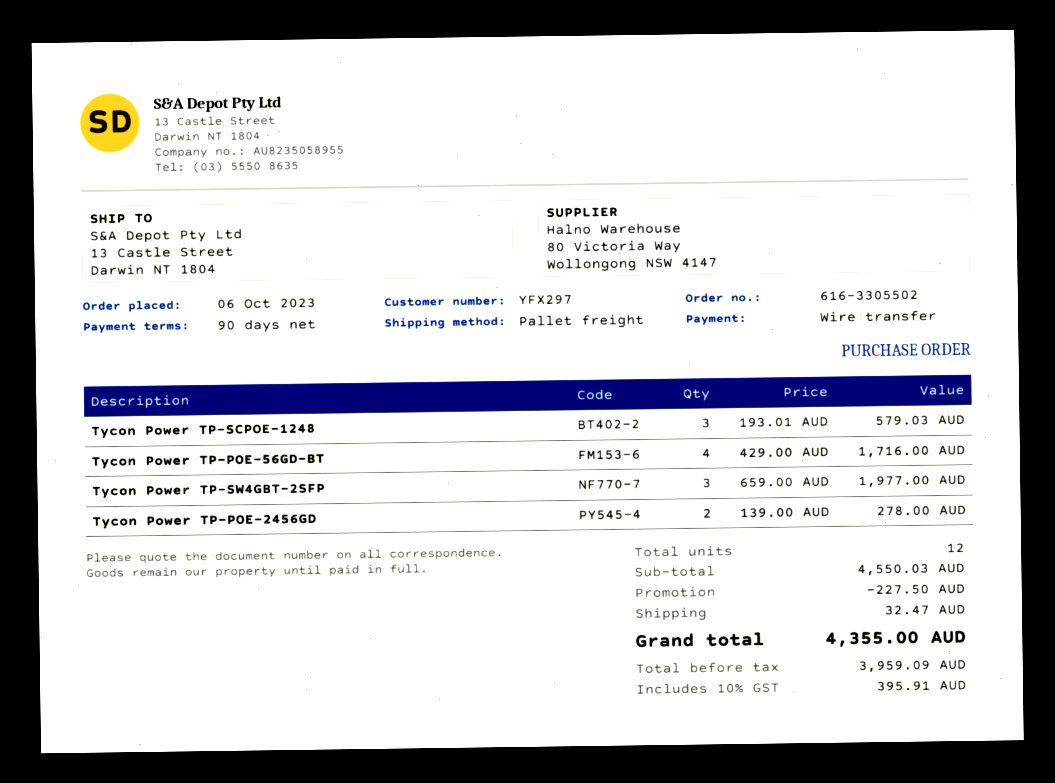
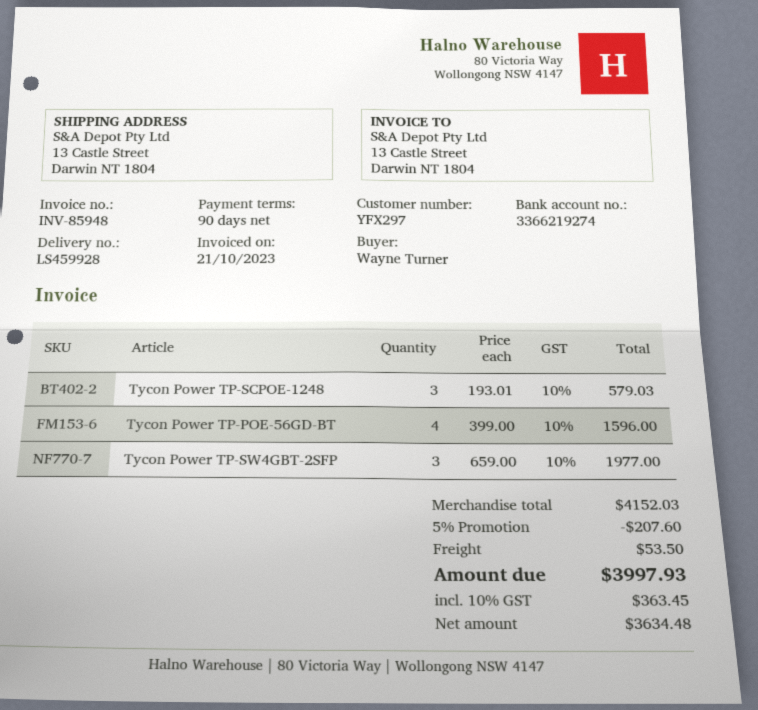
Tycon Power TP-POE-56GD-BT: 4 x 429.00 = 1716.00 -> 4 x 399.00 = 1596.00
Tycon Power TP-POE-2456GD: 2 x 139.00 = 278.00 -> none
subtotal: 4550.03 -> 4152.03
discount: 227.50 -> 207.60
shipping: 32.47 -> 53.50
net: 3959.09 -> 3634.48
tax: 10% = 395.91 -> 10% = 363.45
total: 4355.00 -> 3997.93

